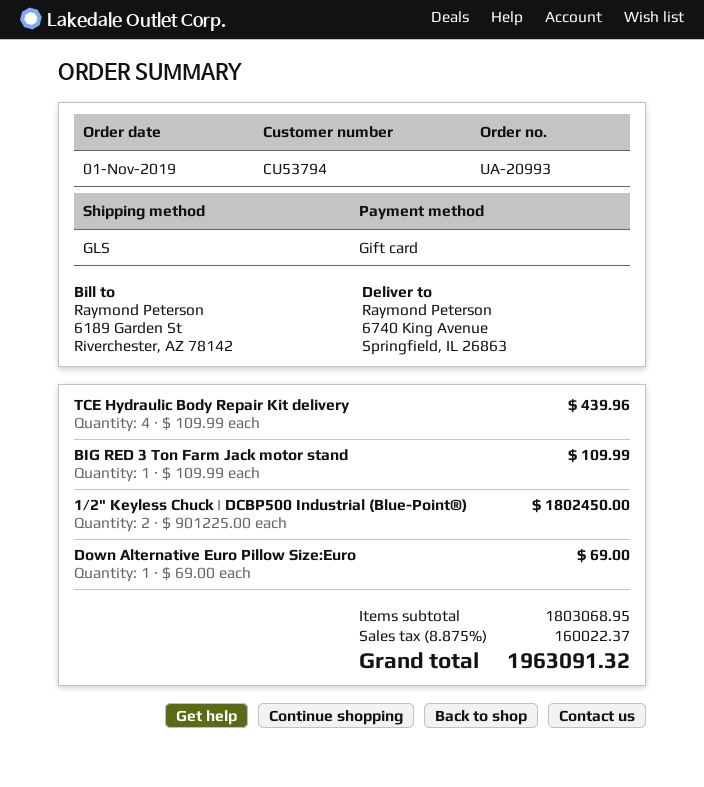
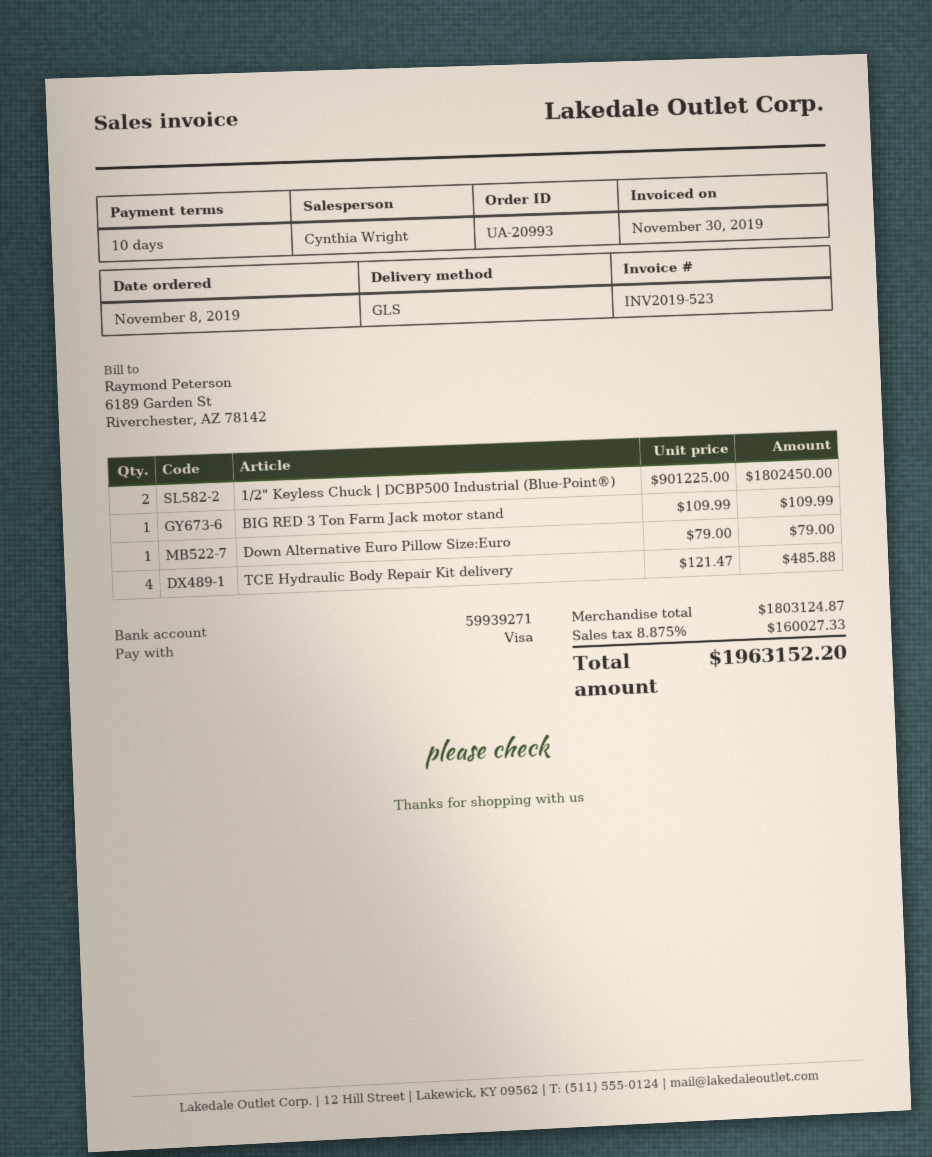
order date: 2019-11-01 -> 2019-11-08
payment method: gift card -> Visa
TCE Hydraulic Body Repair Kit delivery: 4 x 109.99 = 439.96 -> 4 x 121.47 = 485.88
Down Alternative Euro Pillow Size:Euro: 1 x 69.00 = 69.00 -> 1 x 79.00 = 79.00
subtotal: 1803068.95 -> 1803124.87
tax: 8.875% = 160022.37 -> 8.875% = 160027.33
total: 1963091.32 -> 1963152.20

